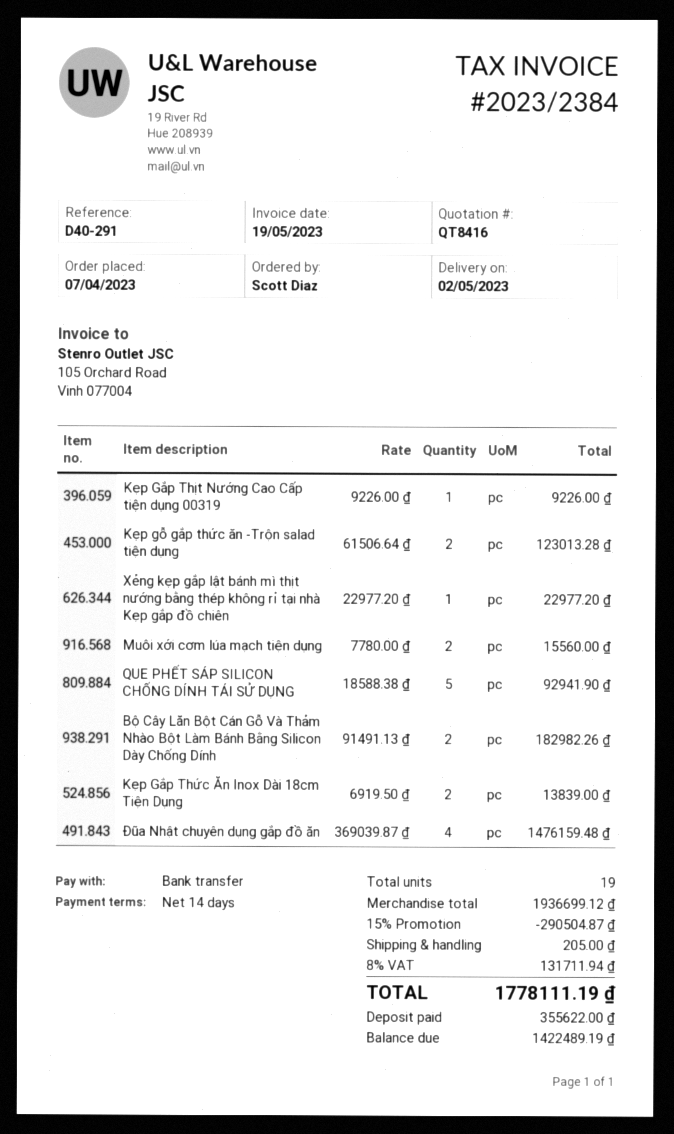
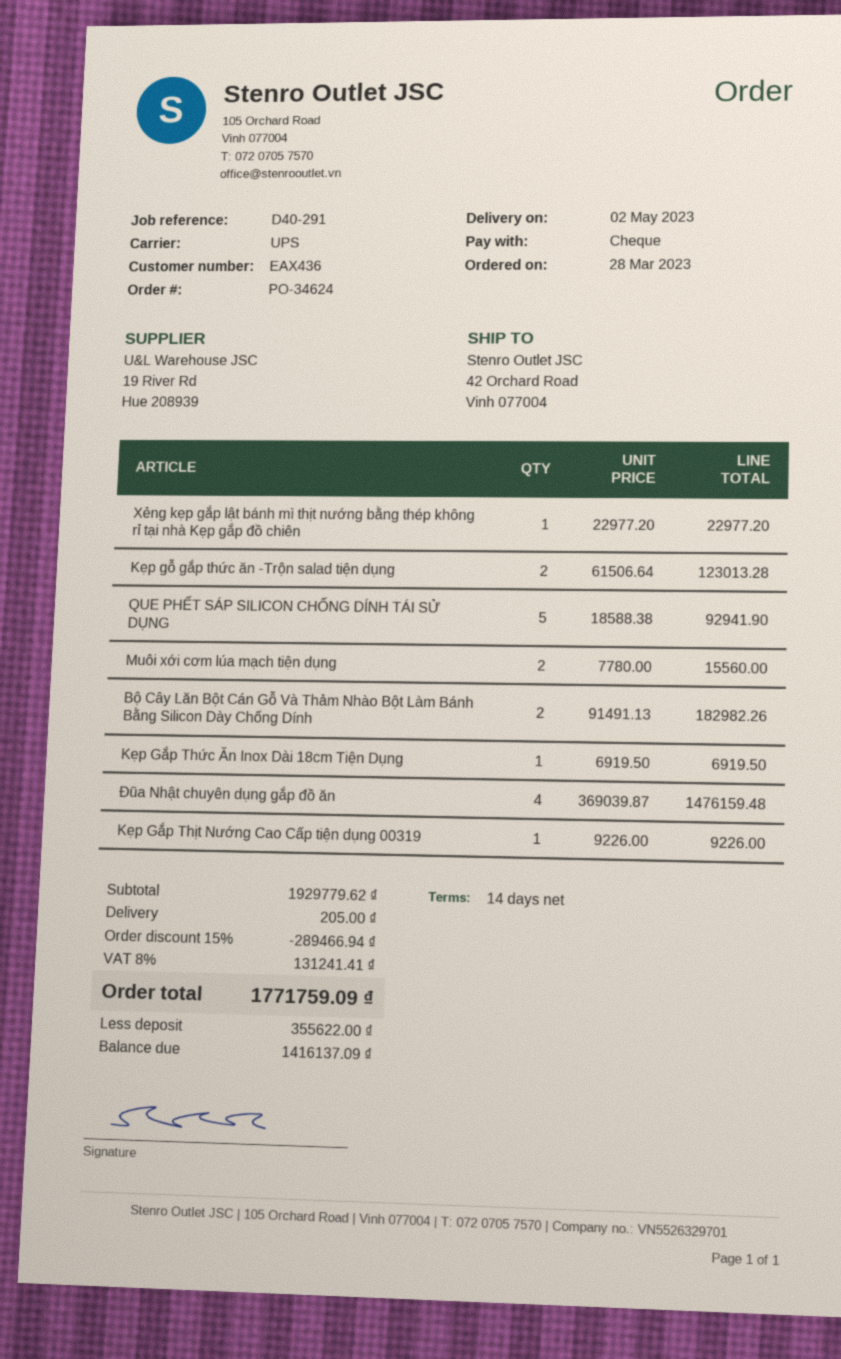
order date: 2023-04-07 -> 2023-03-28
payment method: bank transfer -> cheque
Kẹp Gắp Thức Ăn Inox Dài 18cm Tiện Dụng: 2 x 6919.50 = 13839.00 -> 1 x 6919.50 = 6919.50
subtotal: 1936699.12 -> 1929779.62
discount: 15% = 290504.87 -> 15% = 289466.94
tax: 8% = 131711.94 -> 8% = 131241.41
total: 1778111.19 -> 1771759.09
balance: 1422489.19 -> 1416137.09

